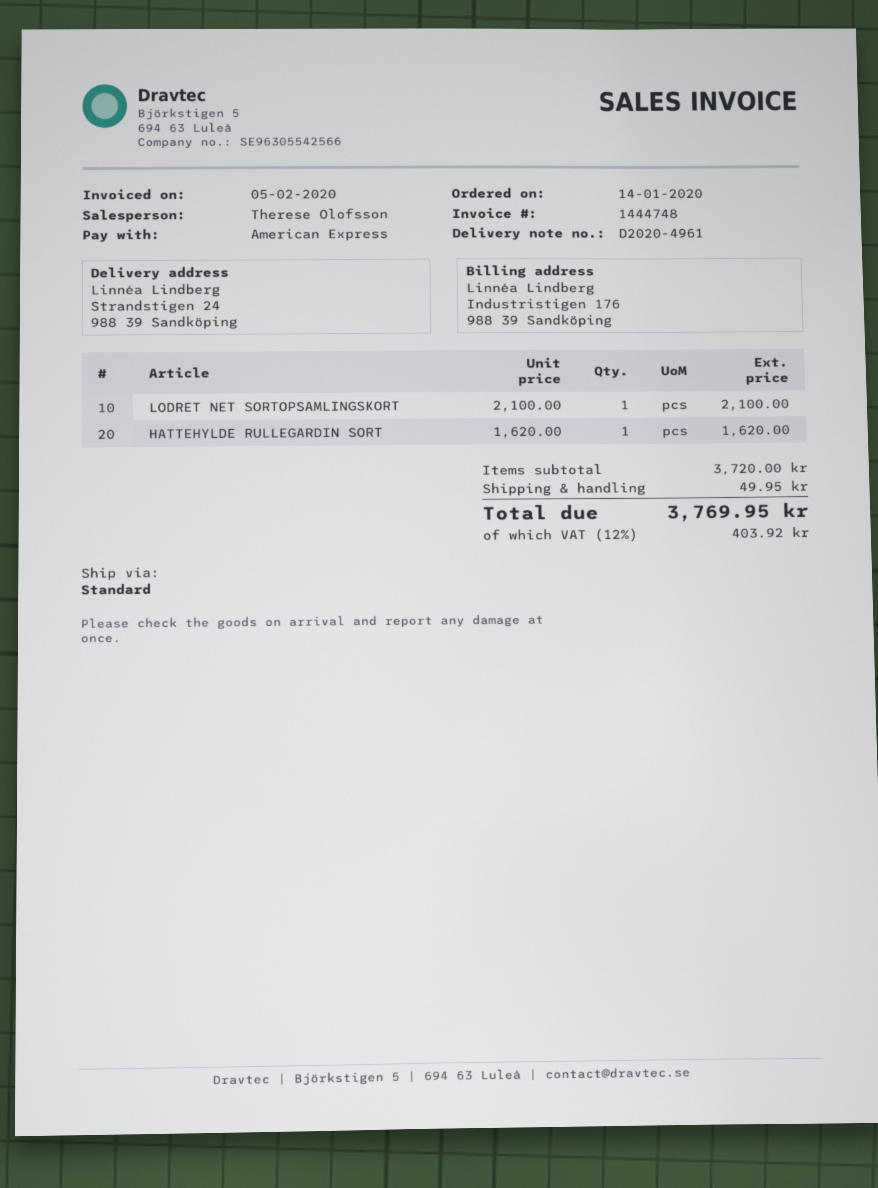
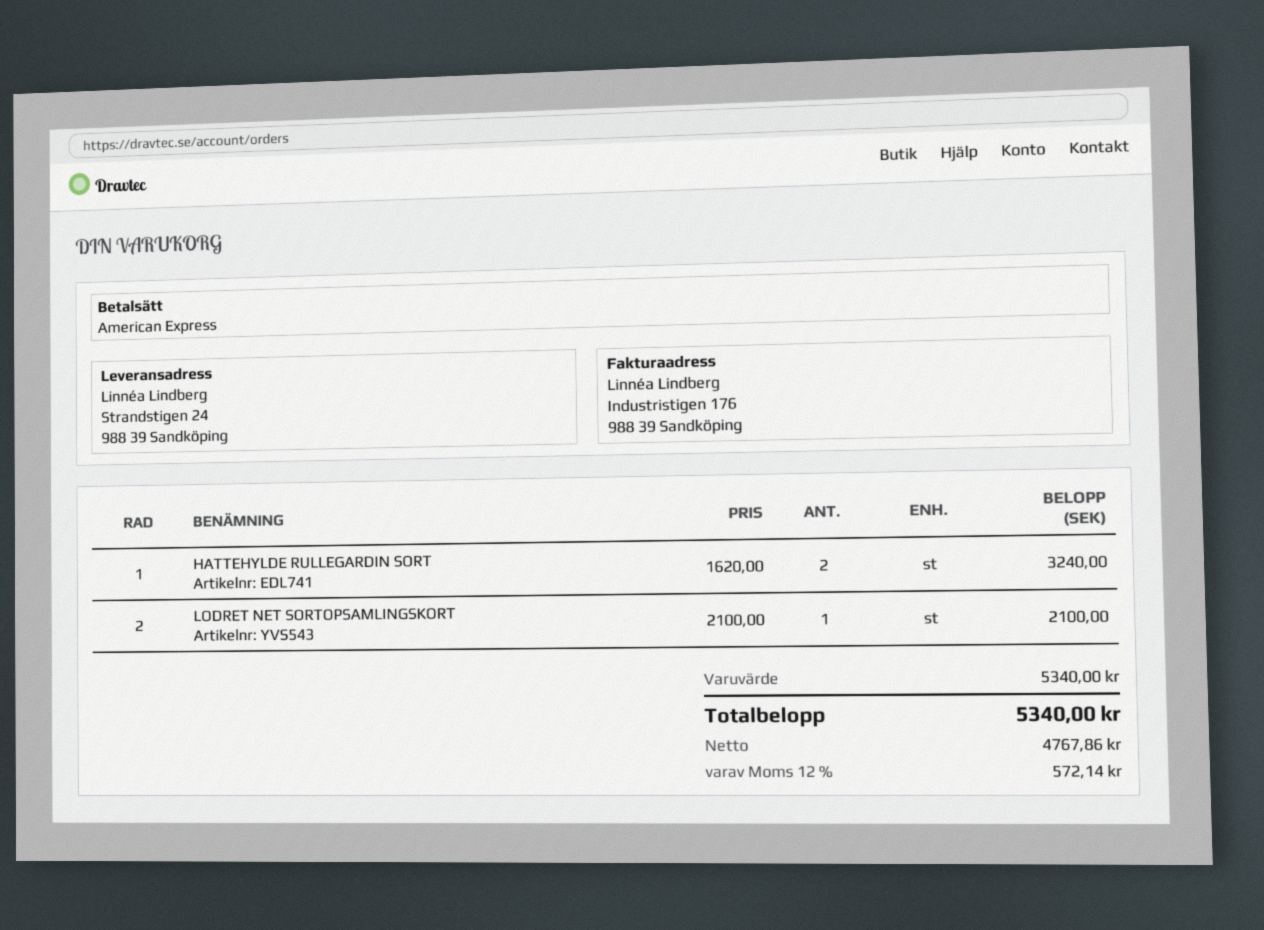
HATTEHYLDE RULLEGARDIN SORT: 1 x 1620.00 = 1620.00 -> 2 x 1620.00 = 3240.00
subtotal: 3720.00 -> 5340.00
shipping: 49.95 -> none
tax: 12% = 403.92 -> 12% = 572.14
total: 3769.95 -> 5340.00

